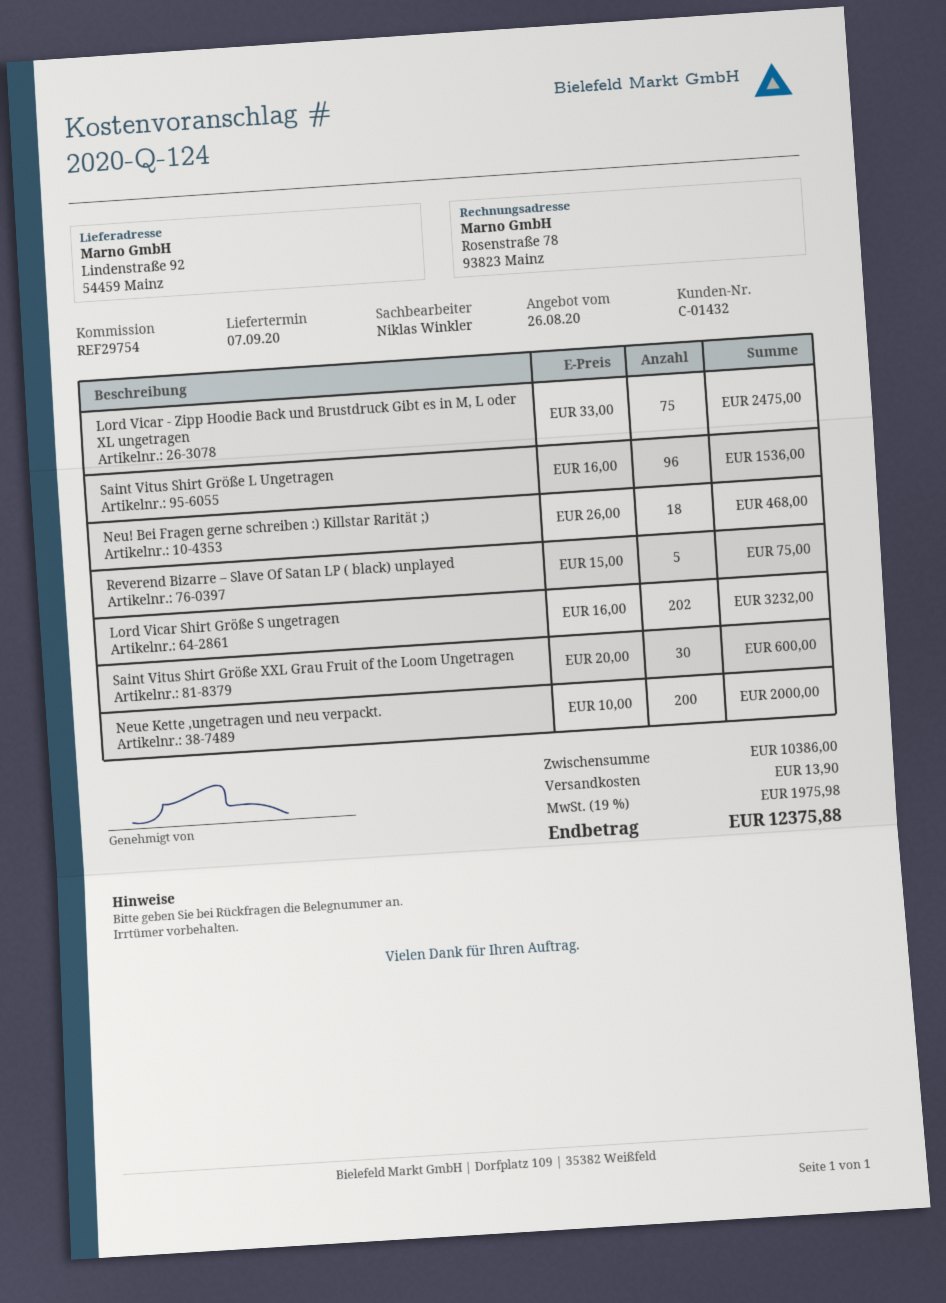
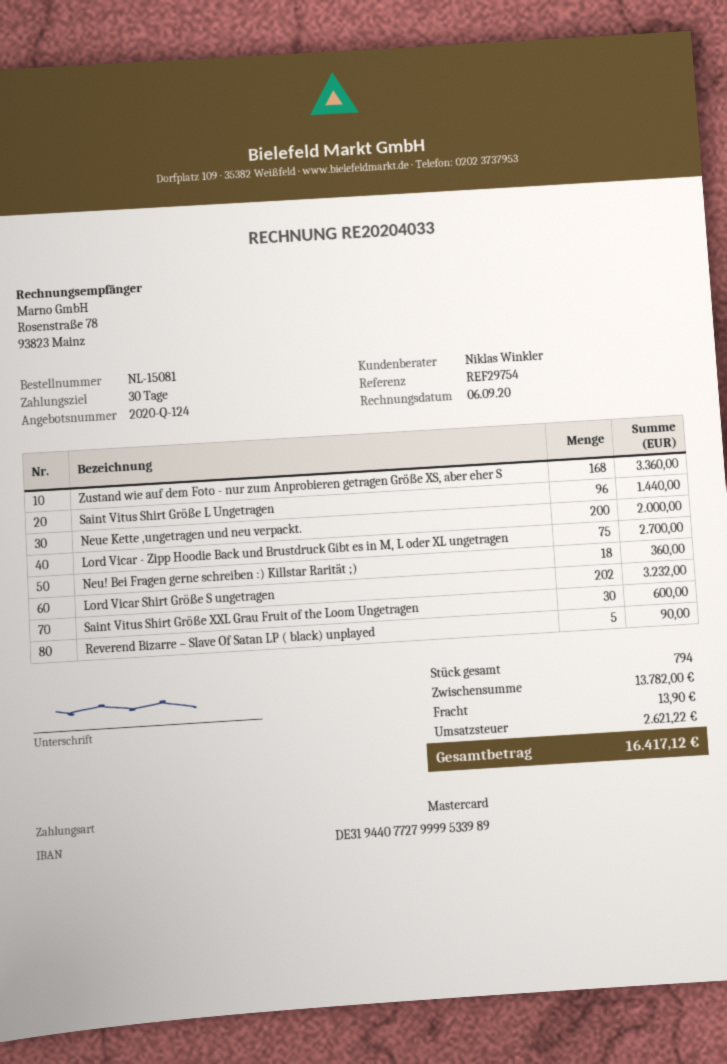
Lord Vicar - Zipp Hoodie Back und Brustdruck Gibt es in M, L oder XL ungetragen: 75 for 2475.00 -> 75 for 2700.00
Saint Vitus Shirt Größe L Ungetragen: 96 for 1536.00 -> 96 for 1440.00
Neu! Bei Fragen gerne schreiben :) Killstar Rarität ;): 18 for 468.00 -> 18 for 360.00
Reverend Bizarre – Slave Of Satan LP ( black) unplayed: 5 for 75.00 -> 5 for 90.00
Zustand wie auf dem Foto - nur zum Anprobieren getragen Größe XS, aber eher S: none -> 168 for 3360.00
subtotal: 10386.00 -> 13782.00
tax: 1975.98 -> 2621.22
total: 12375.88 -> 16417.12

